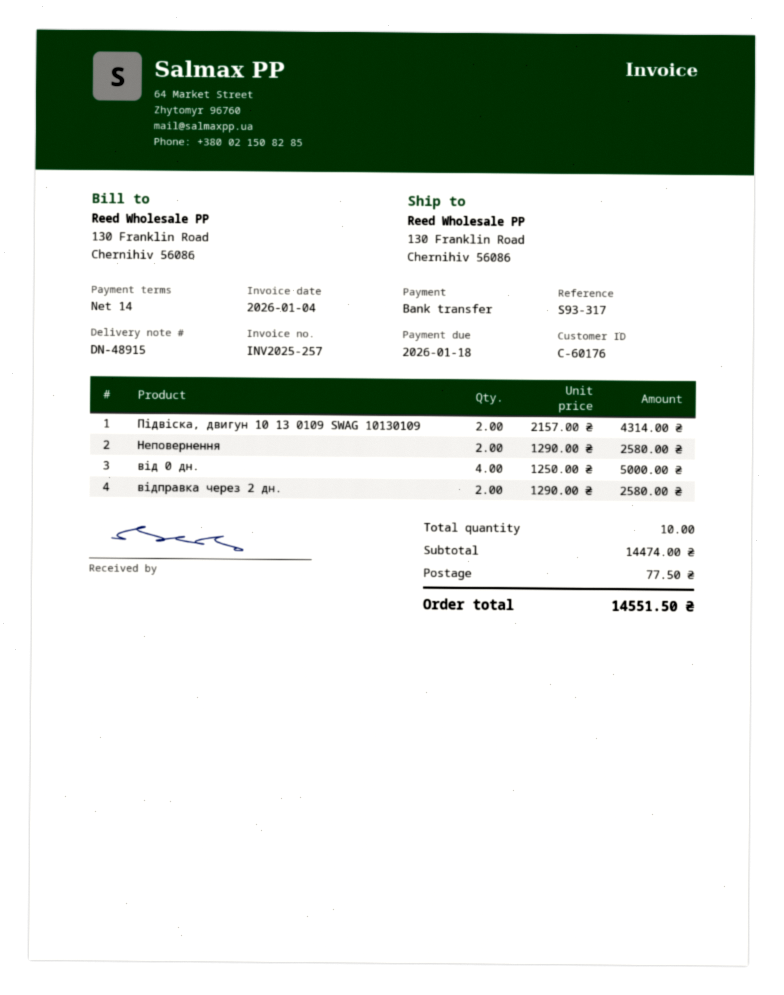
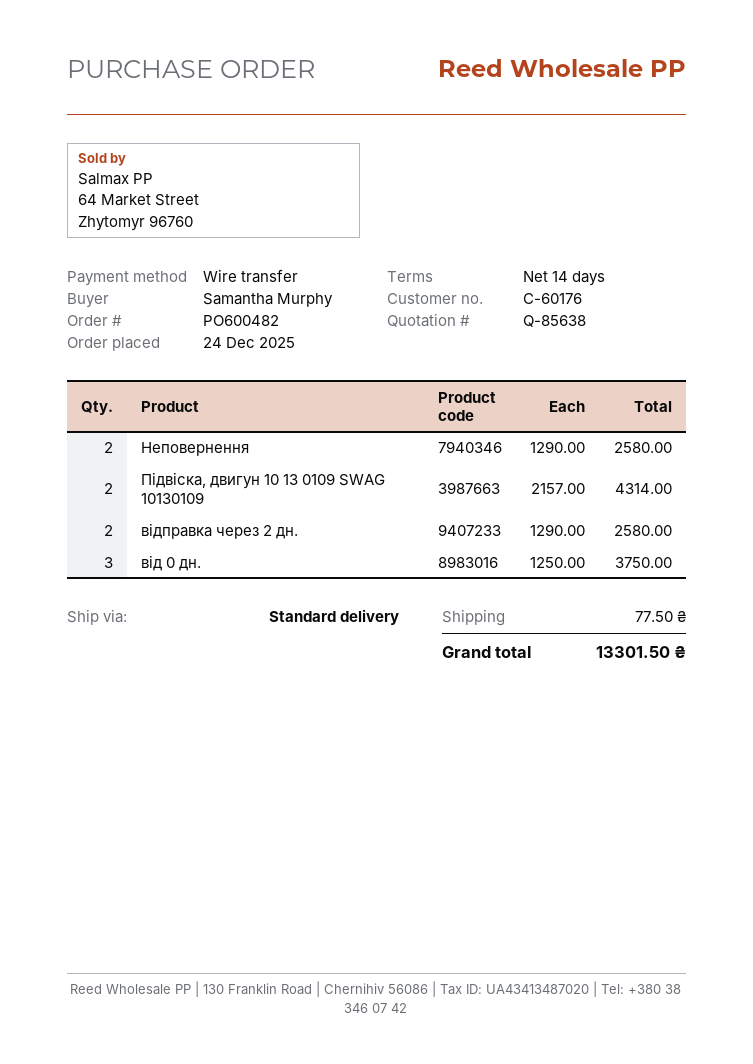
від 0 дн.: 4 x 1250.00 = 5000.00 -> 3 x 1250.00 = 3750.00
total: 14551.50 -> 13301.50

